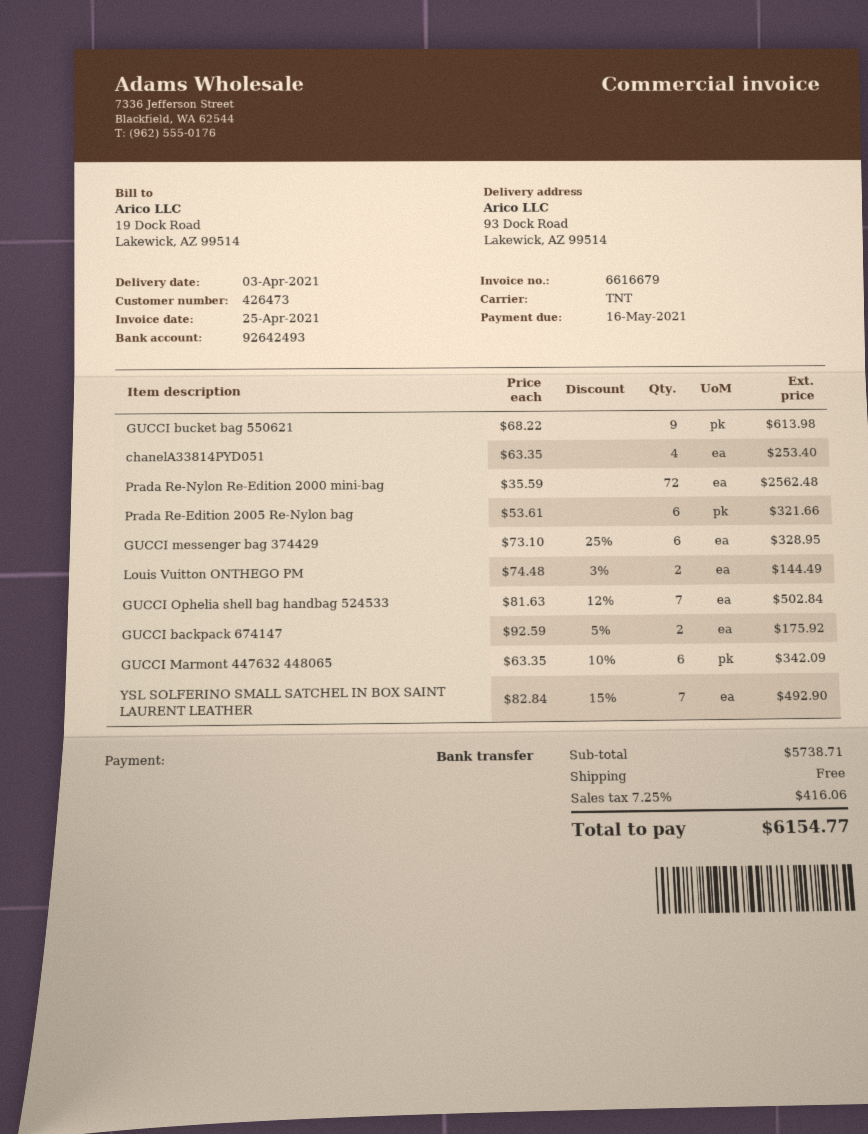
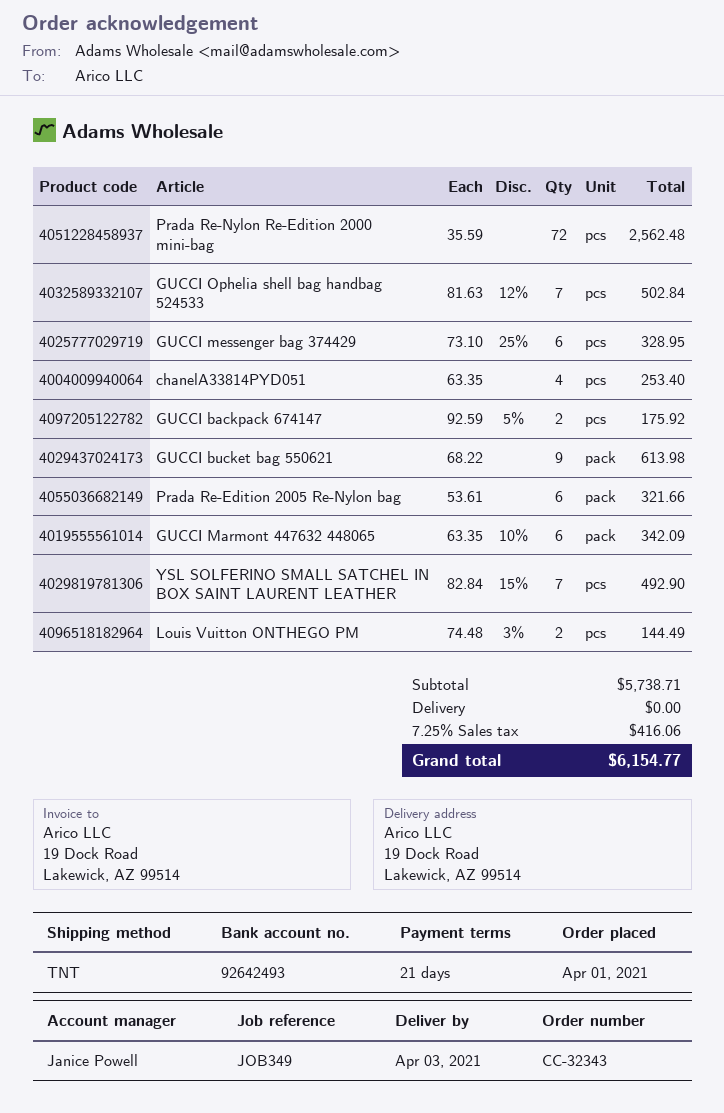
ship to: 93 Dock Road, Lakewick, AZ 99514 -> 19 Dock Road, Lakewick, AZ 99514

